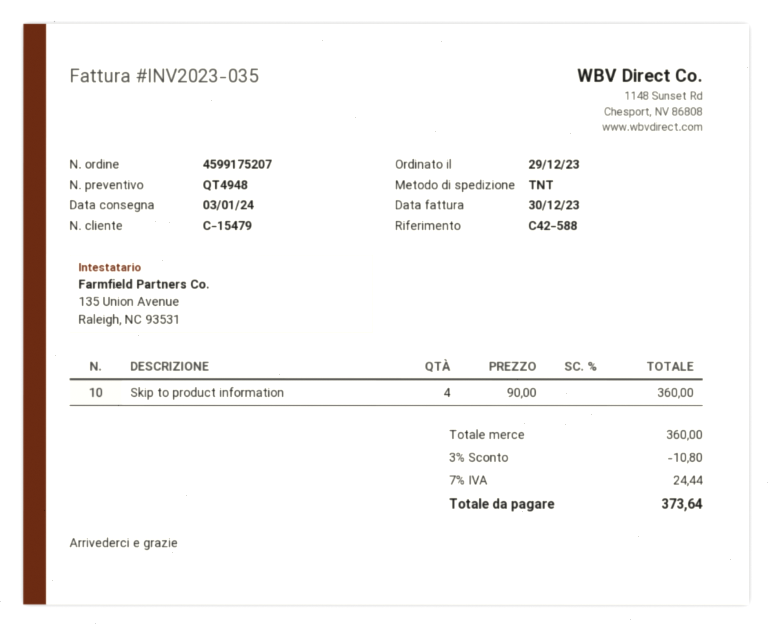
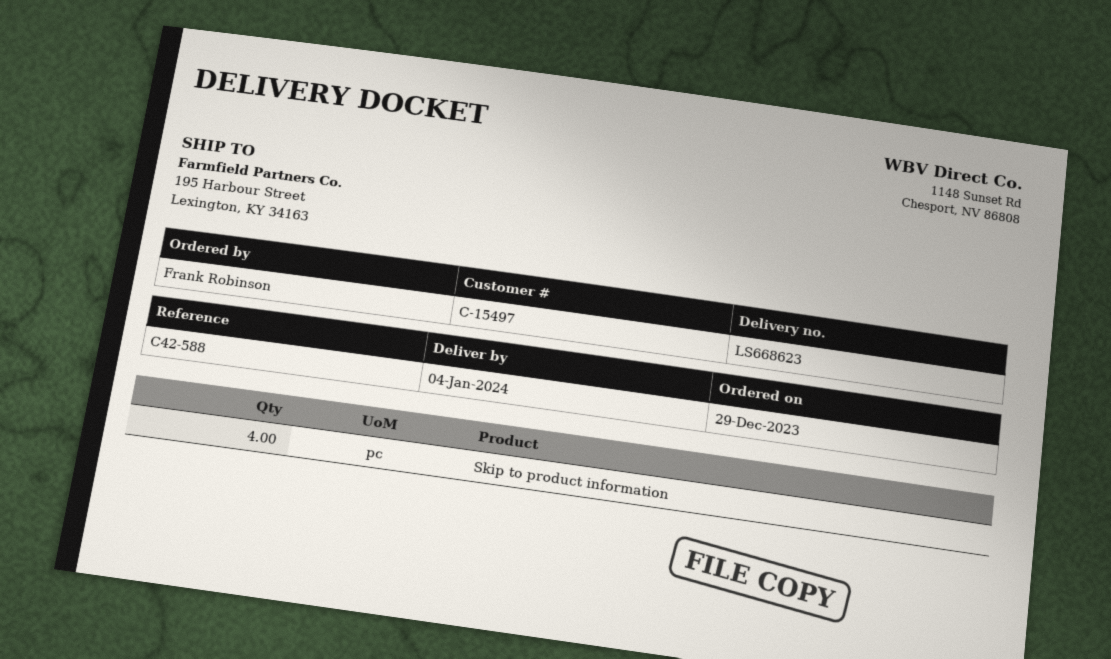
delivery date: 2024-01-03 -> 2024-01-04
customer number: C-15479 -> C-15497

